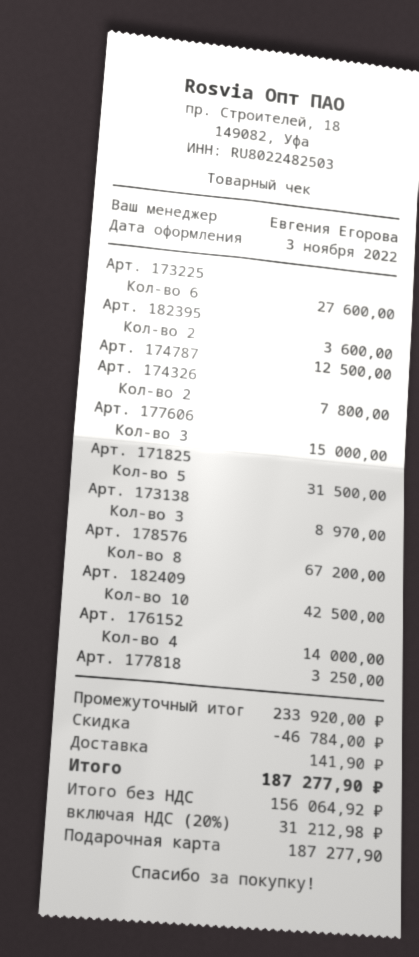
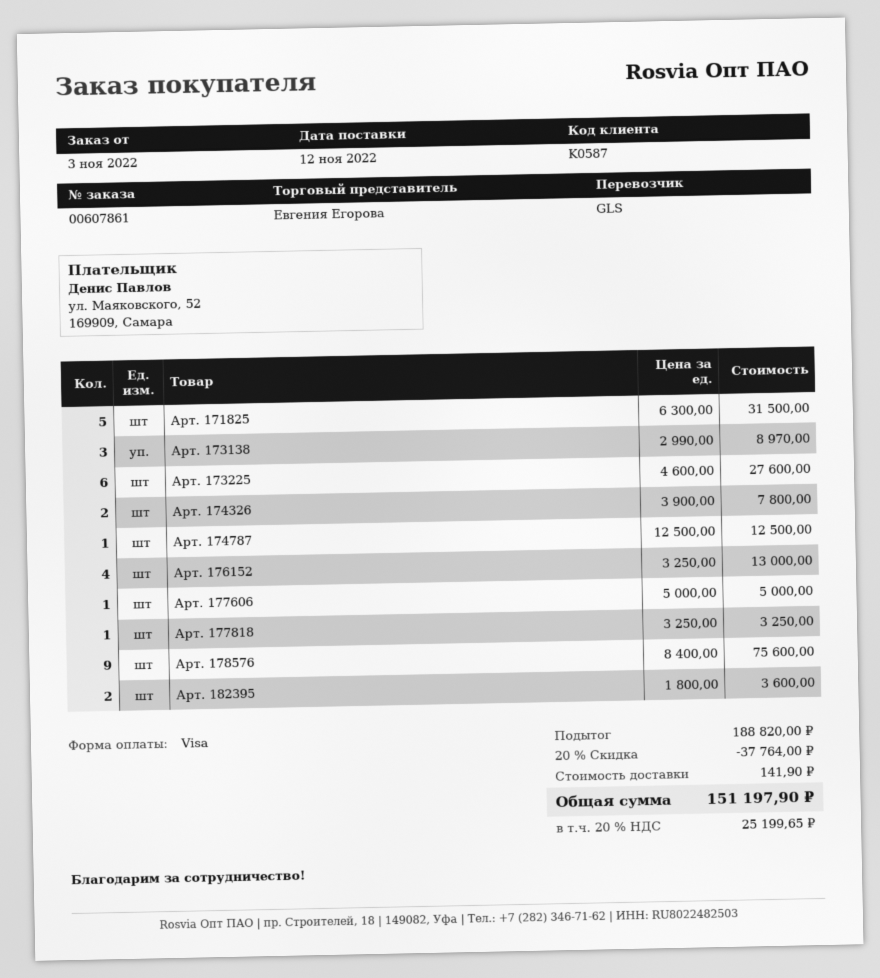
payment method: gift card -> Visa
Арт. 177606: 3 for 15000.00 -> 1 for 5000.00
Арт. 178576: 8 for 67200.00 -> 9 for 75600.00
Арт. 182409: 10 for 42500.00 -> none
Арт. 176152: 4 for 14000.00 -> 4 for 13000.00
subtotal: 233920.00 -> 188820.00
discount: 46784.00 -> 37764.00
tax: 20% = 31212.98 -> 20% = 25199.65
total: 187277.90 -> 151197.90

